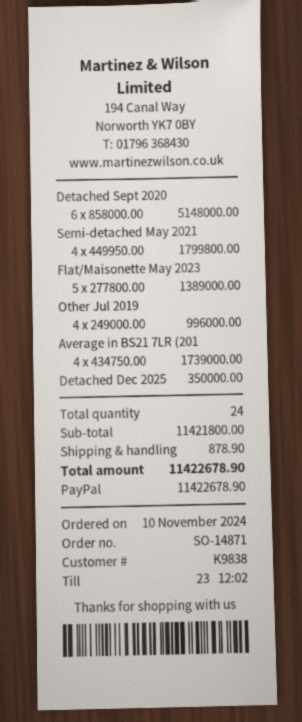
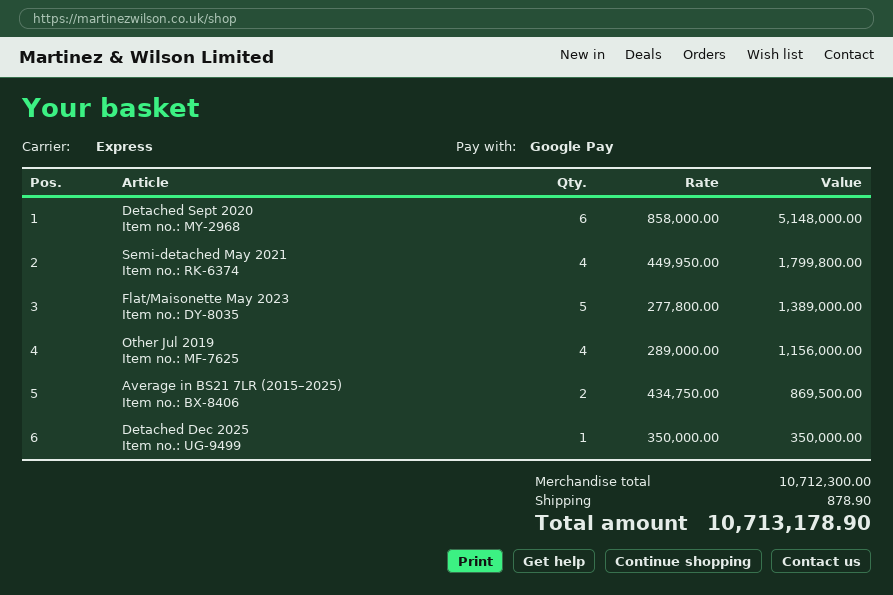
payment method: PayPal -> Google Pay
Other Jul 2019: 4 x 249000.00 = 996000.00 -> 4 x 289000.00 = 1156000.00
Average in BS21 7LR (201: 4 x 434750.00 = 1739000.00 -> 2 x 434750.00 = 869500.00
subtotal: 11421800.00 -> 10712300.00
total: 11422678.90 -> 10713178.90

